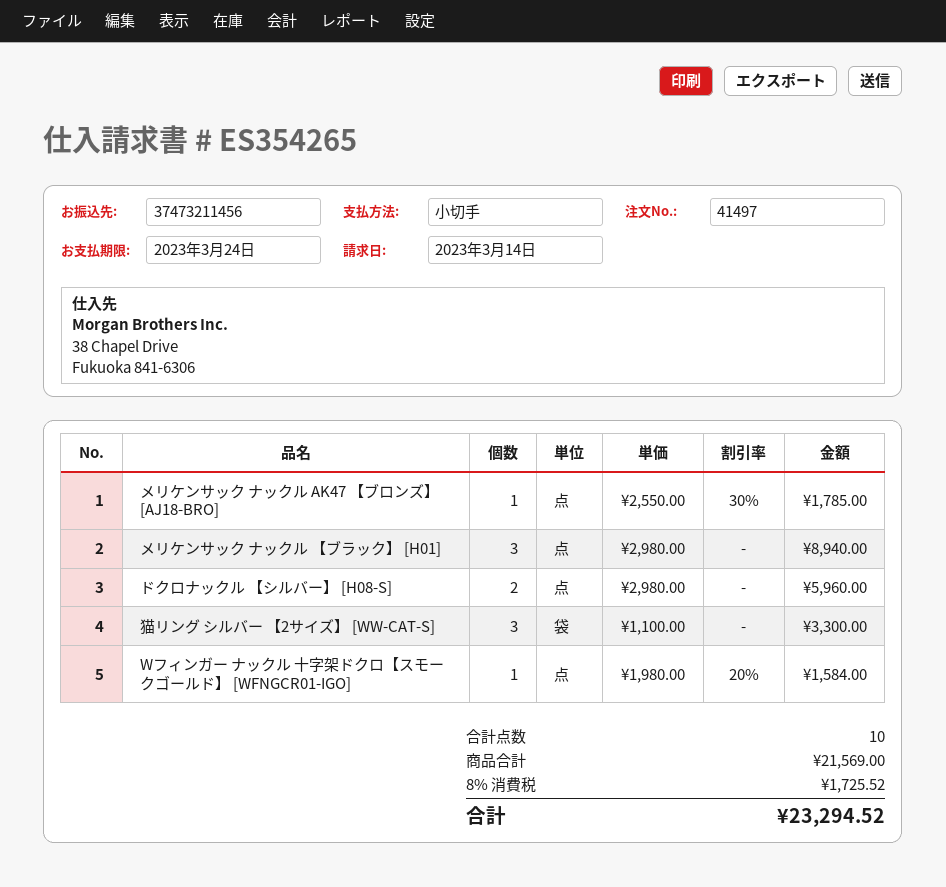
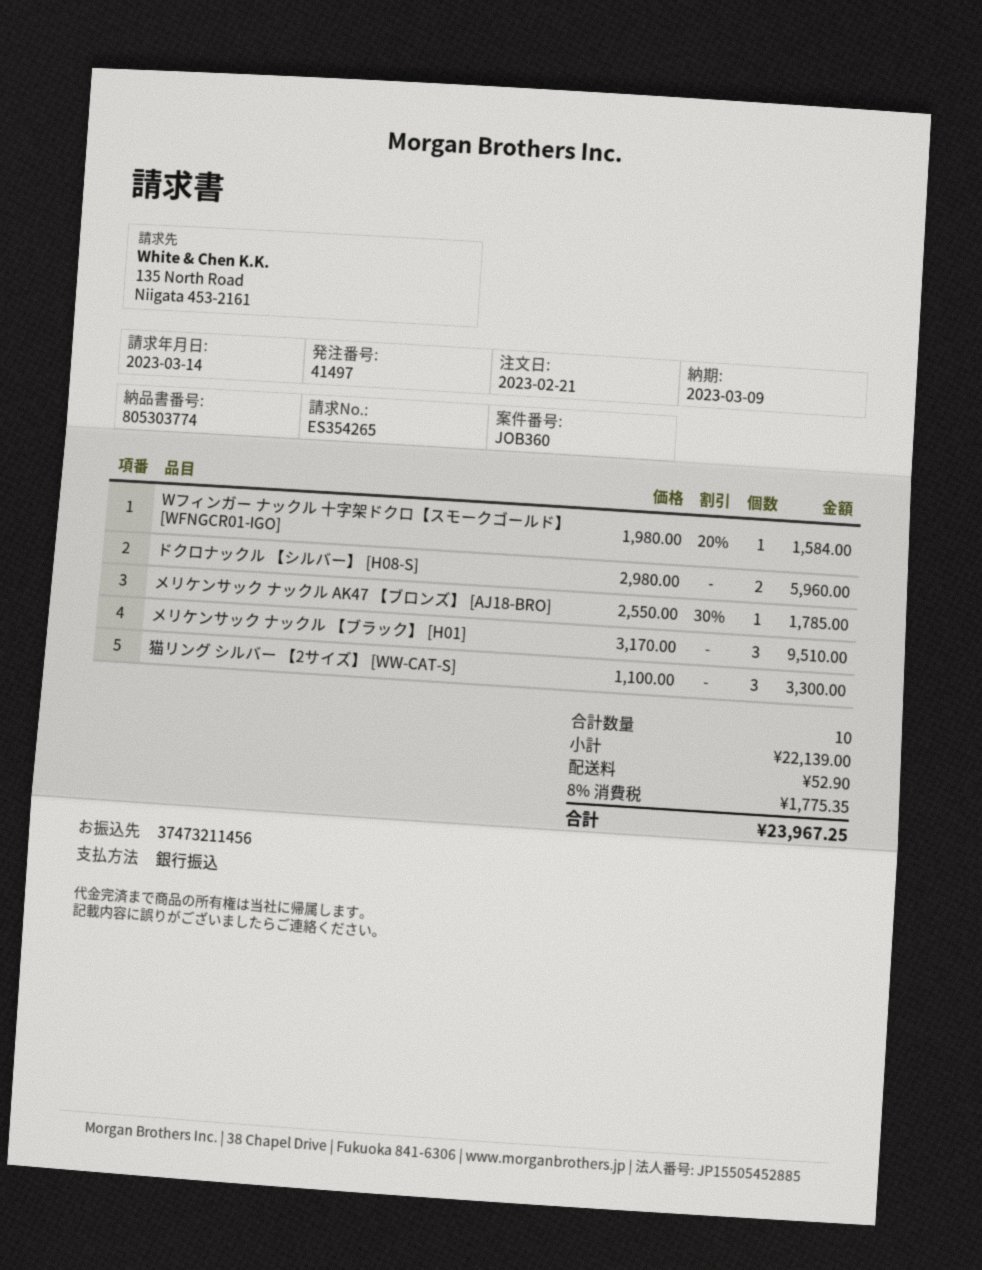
payment method: cheque -> bank transfer
メリケンサック ナックル 【ブラック】 [H01]: 3 x 2980.00 = 8940.00 -> 3 x 3170.00 = 9510.00
subtotal: 21569.00 -> 22139.00
shipping: none -> 52.90
tax: 8% = 1725.52 -> 8% = 1775.35
total: 23294.52 -> 23967.25

